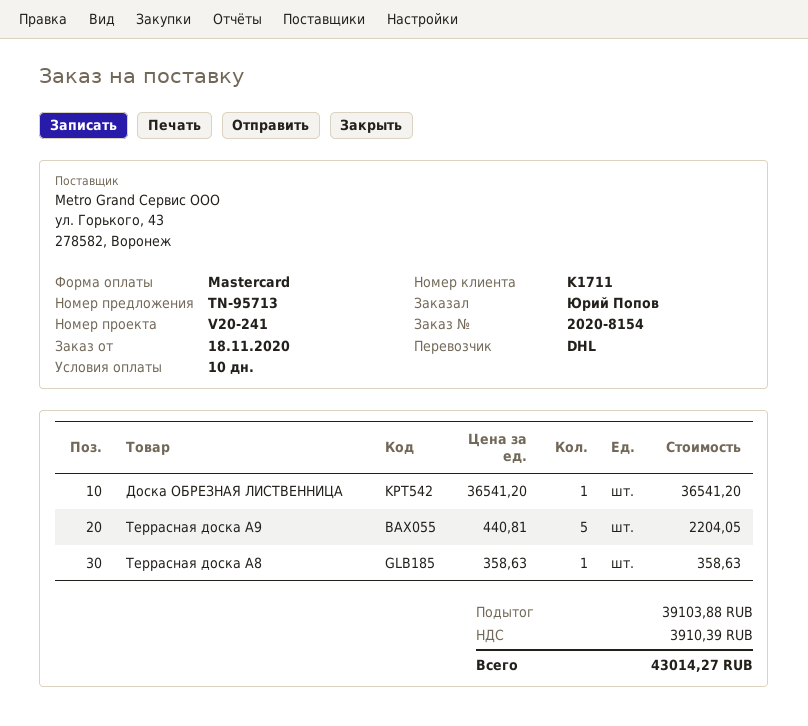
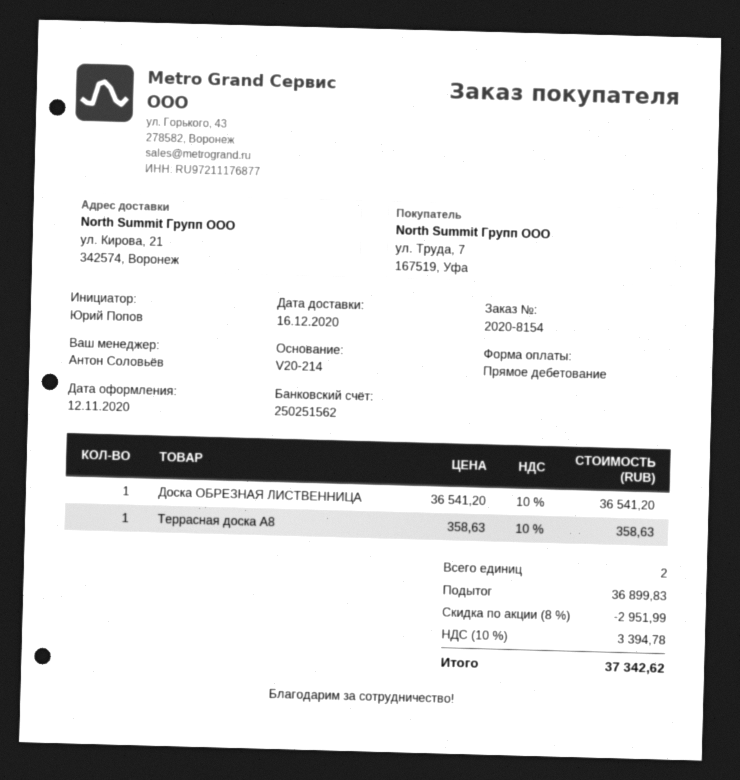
order date: 2020-11-18 -> 2020-11-12
reference: V20-241 -> V20-214
payment method: Mastercard -> direct debit
Террасная доска А9: 5 x 440.81 = 2204.05 -> none
subtotal: 39103.88 -> 36899.83
discount: none -> 8% = 2951.99
tax: 3910.39 -> 3394.78
total: 43014.27 -> 37342.62

